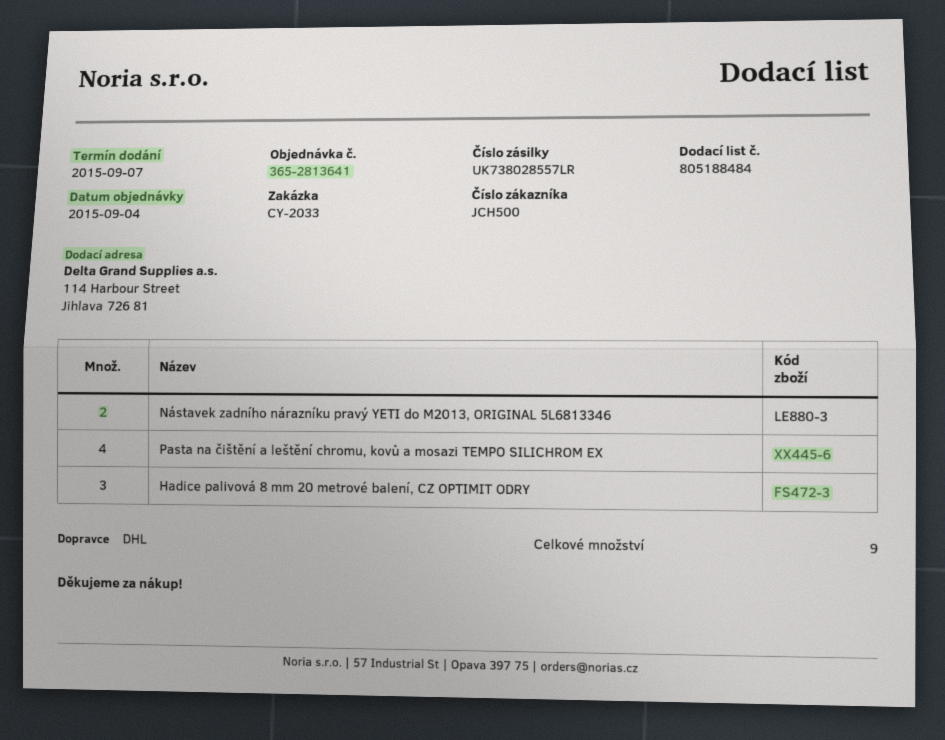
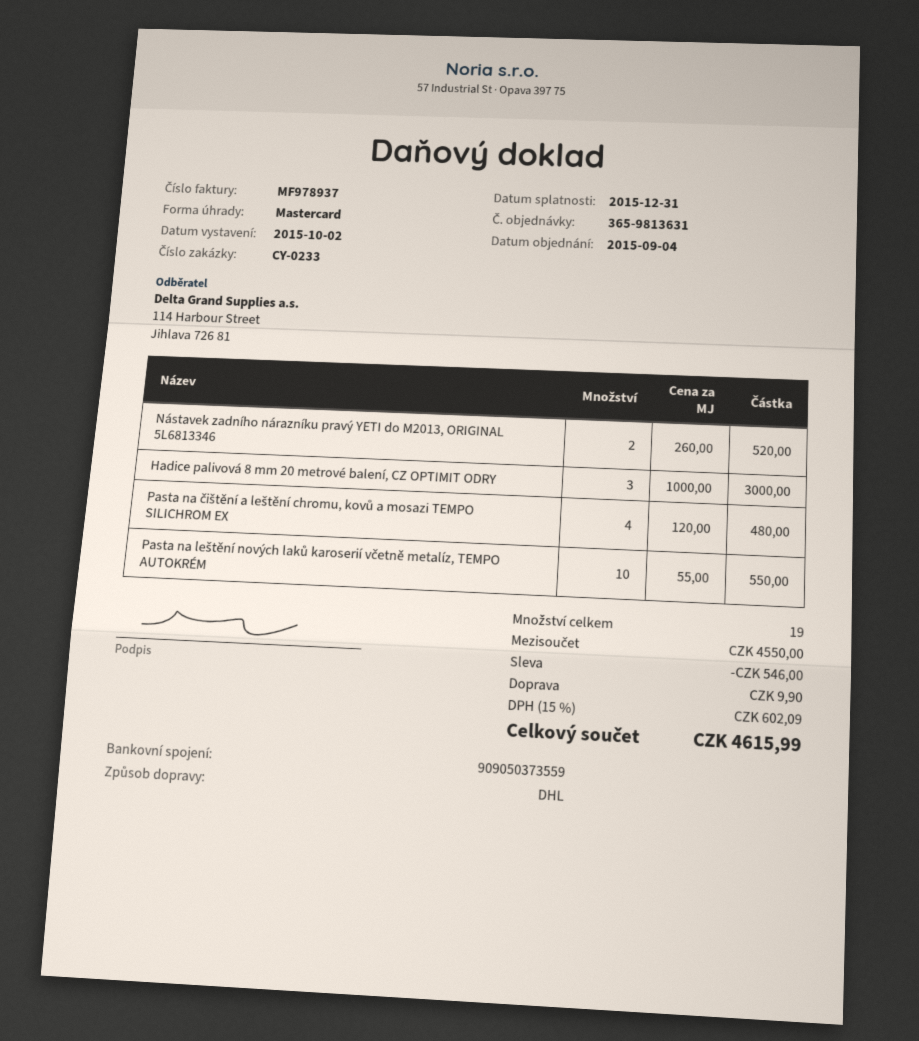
order number: 365-2813641 -> 365-9813631
reference: CY-2033 -> CY-0233
Pasta na leštění nových laků karoserií včetně metalíz, TEMPO AUTOKRÉM: none -> 10
total quantity: 9 -> 19

